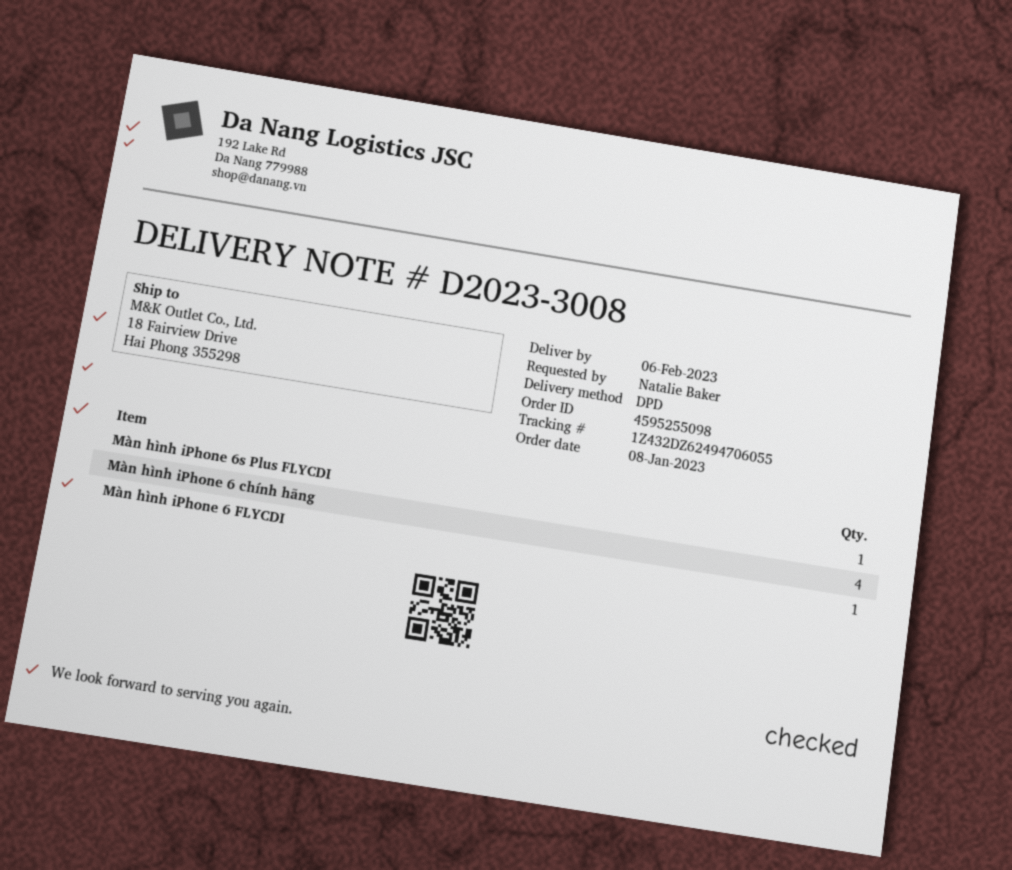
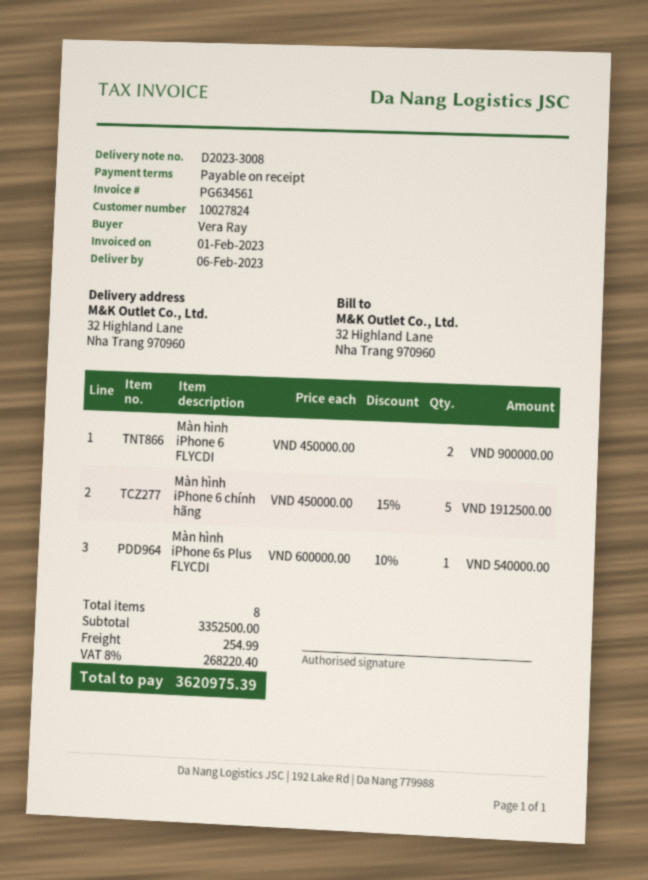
ordered by: Natalie Baker -> Vera Ray
ship to: 18 Fairview Drive, Hai Phong 355298 -> 32 Highland Lane, Nha Trang 970960
Màn hình iPhone 6 chính hãng: 4 -> 5
Màn hình iPhone 6 FLYCDI: 1 -> 2

